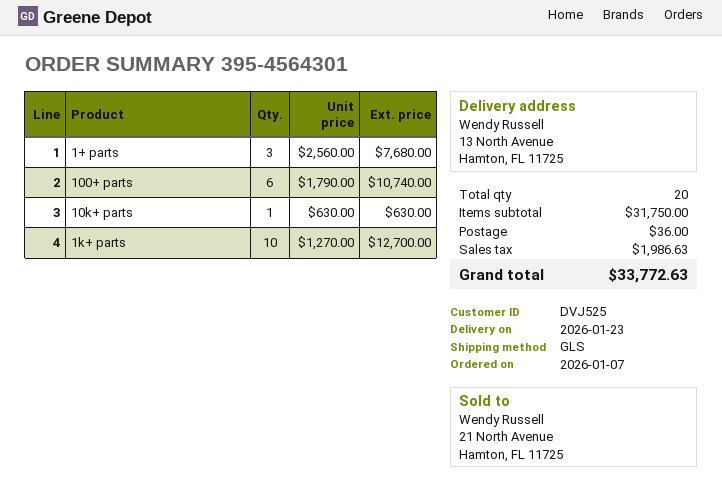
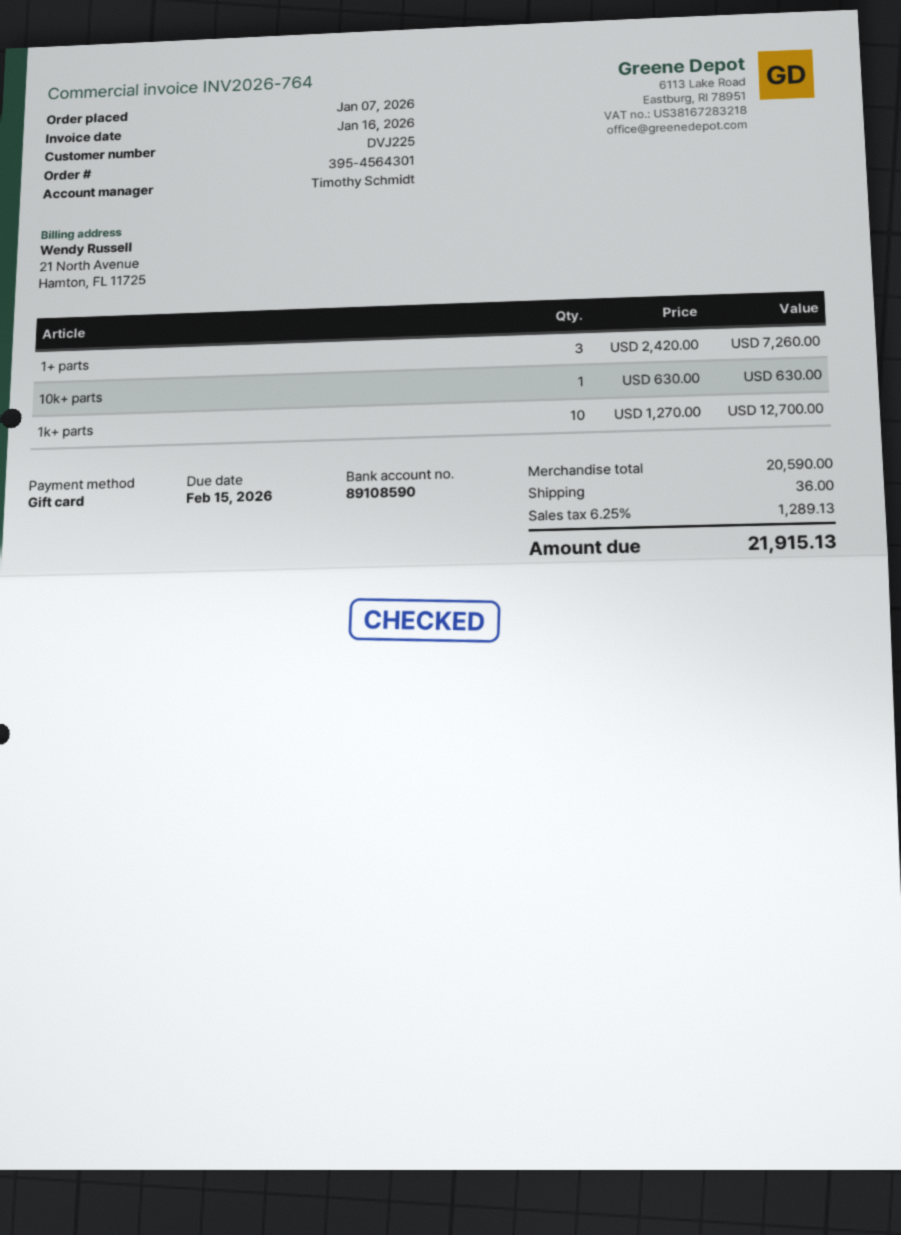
customer number: DVJ525 -> DVJ225
1+ parts: 3 x 2560.00 = 7680.00 -> 3 x 2420.00 = 7260.00
100+ parts: 6 x 1790.00 = 10740.00 -> none
subtotal: 31750.00 -> 20590.00
tax: 1986.63 -> 1289.13
total: 33772.63 -> 21915.13

